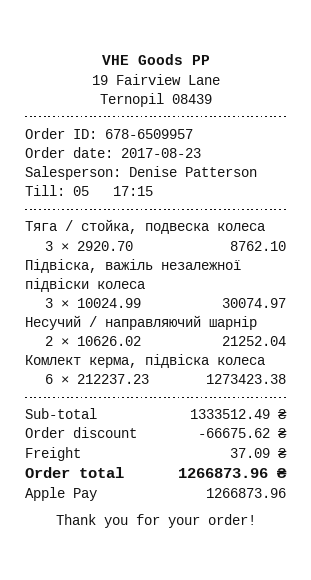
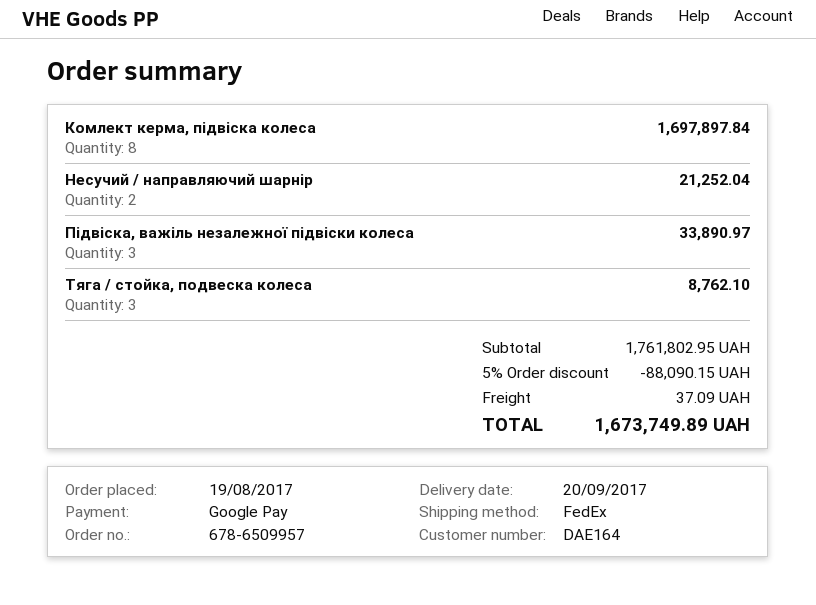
order date: 2017-08-23 -> 2017-08-19
payment method: Apple Pay -> Google Pay
Підвіска, важіль незалежної підвіски колеса: 3 for 30074.97 -> 3 for 33890.97
Комлект керма, підвіска колеса: 6 for 1273423.38 -> 8 for 1697897.84
subtotal: 1333512.49 -> 1761802.95
discount: 66675.62 -> 88090.15
total: 1266873.96 -> 1673749.89

